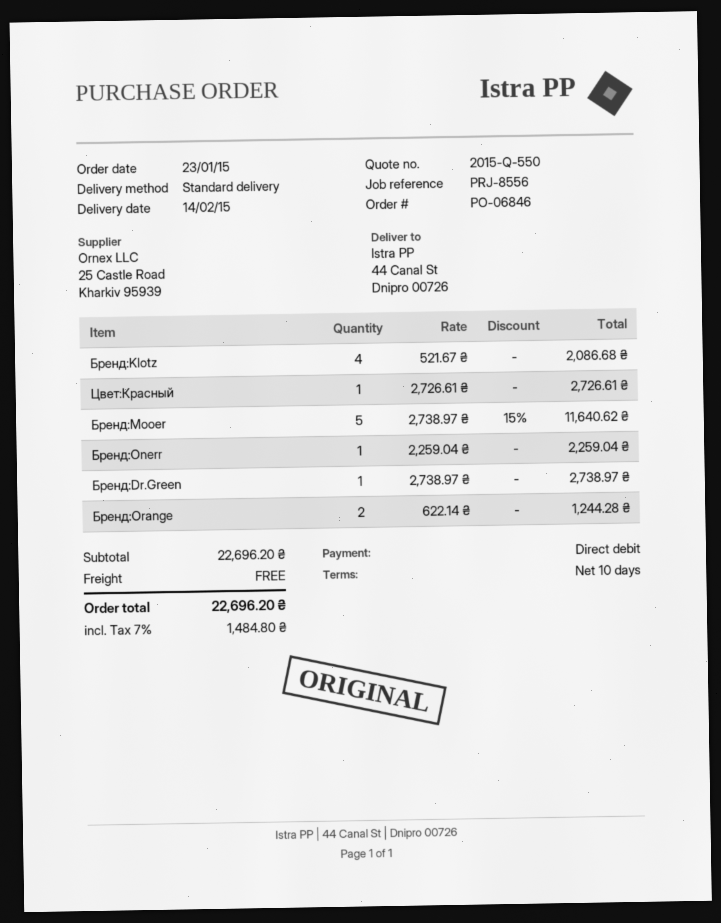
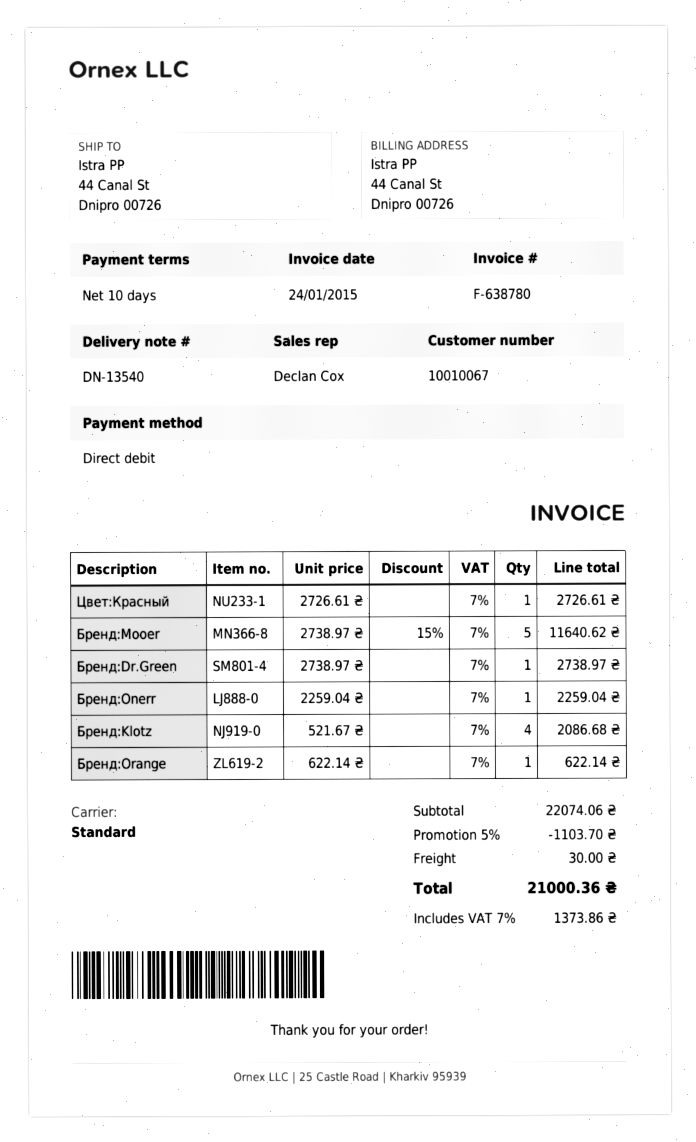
Бренд:Orange: 2 x 622.14 = 1244.28 -> 1 x 622.14 = 622.14
subtotal: 22696.20 -> 22074.06
discount: none -> 5% = 1103.70
shipping: 0.00 -> 30.00
tax: 7% = 1484.80 -> 7% = 1373.86
total: 22696.20 -> 21000.36

